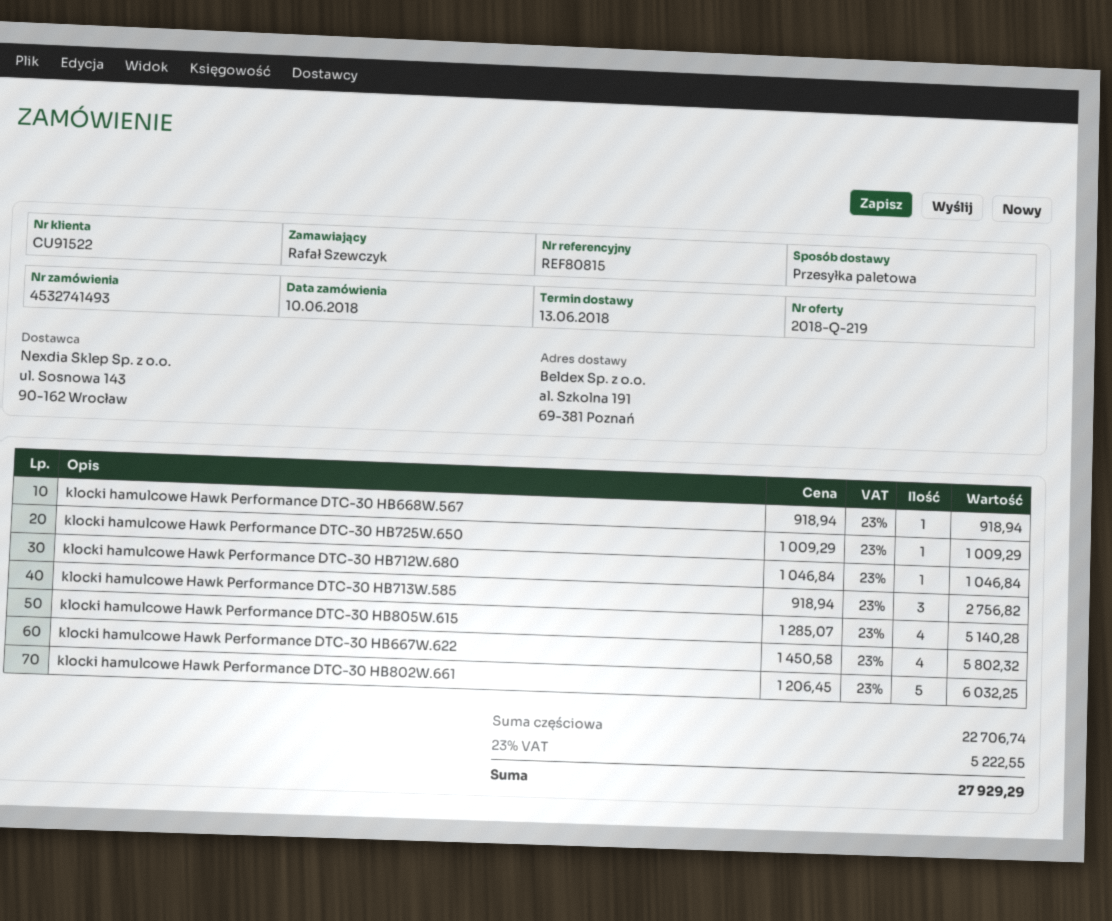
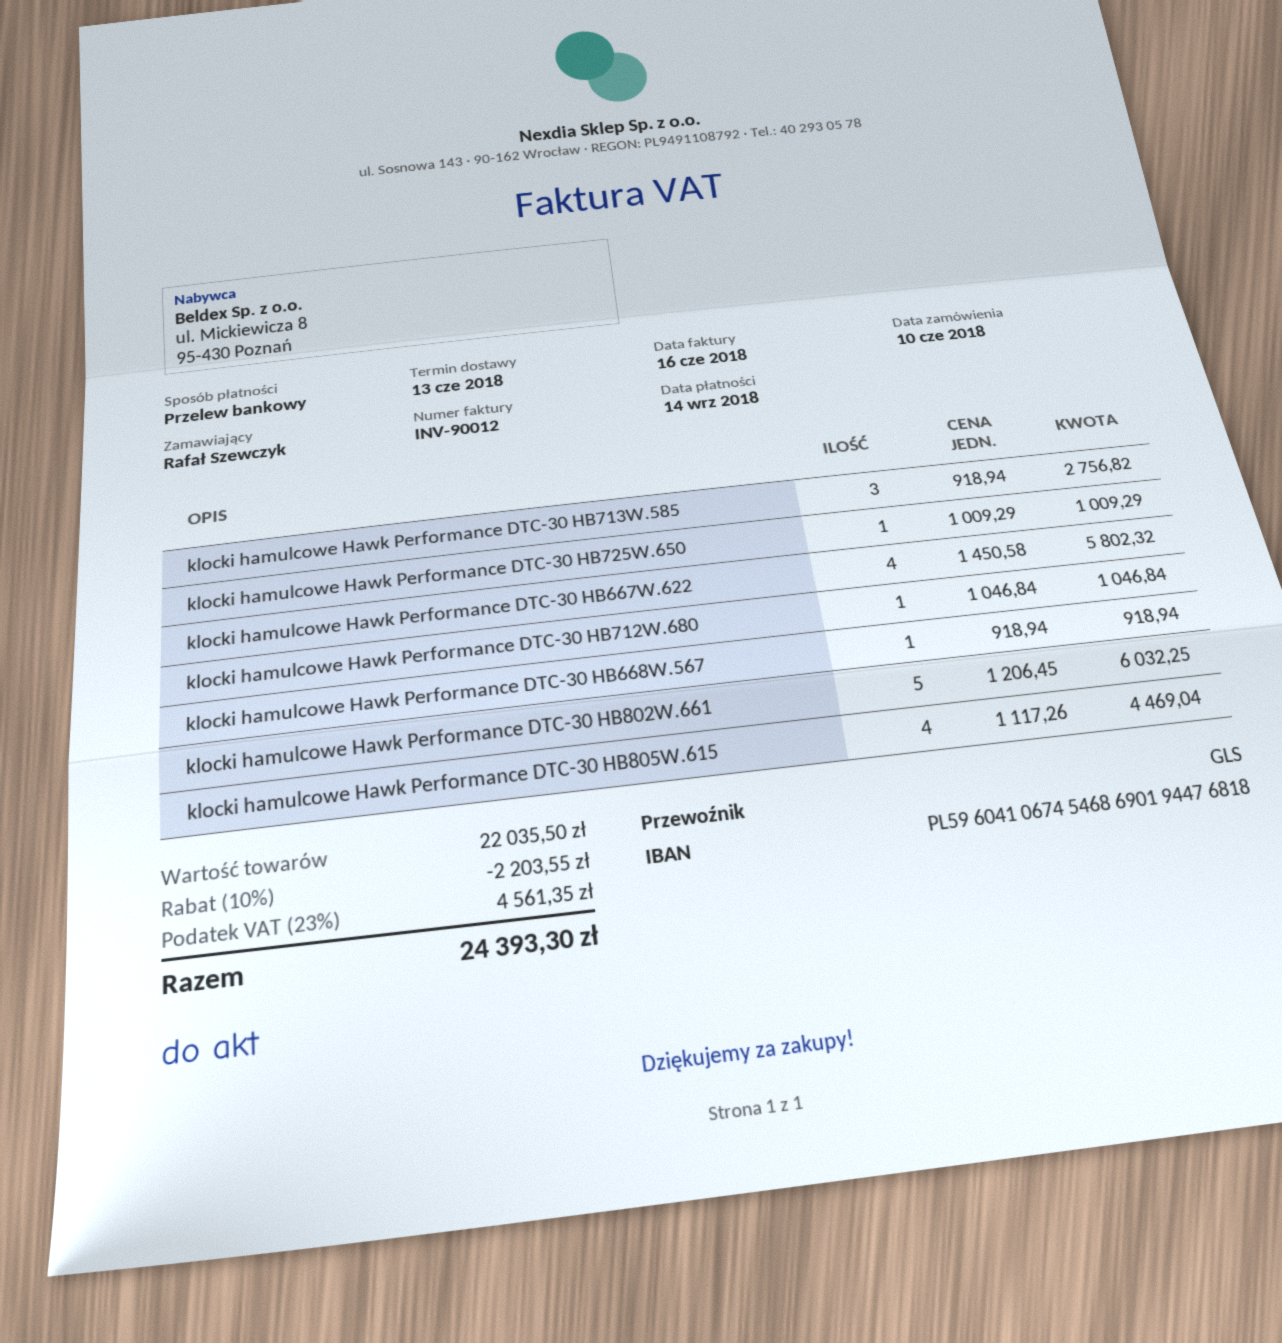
shipping method: pallet freight -> GLS
klocki hamulcowe Hawk Performance DTC-30 HB805W.615: 4 x 1285.07 = 5140.28 -> 4 x 1117.26 = 4469.04
subtotal: 22706.74 -> 22035.50
discount: none -> 10% = 2203.55
tax: 23% = 5222.55 -> 23% = 4561.35
total: 27929.29 -> 24393.30

